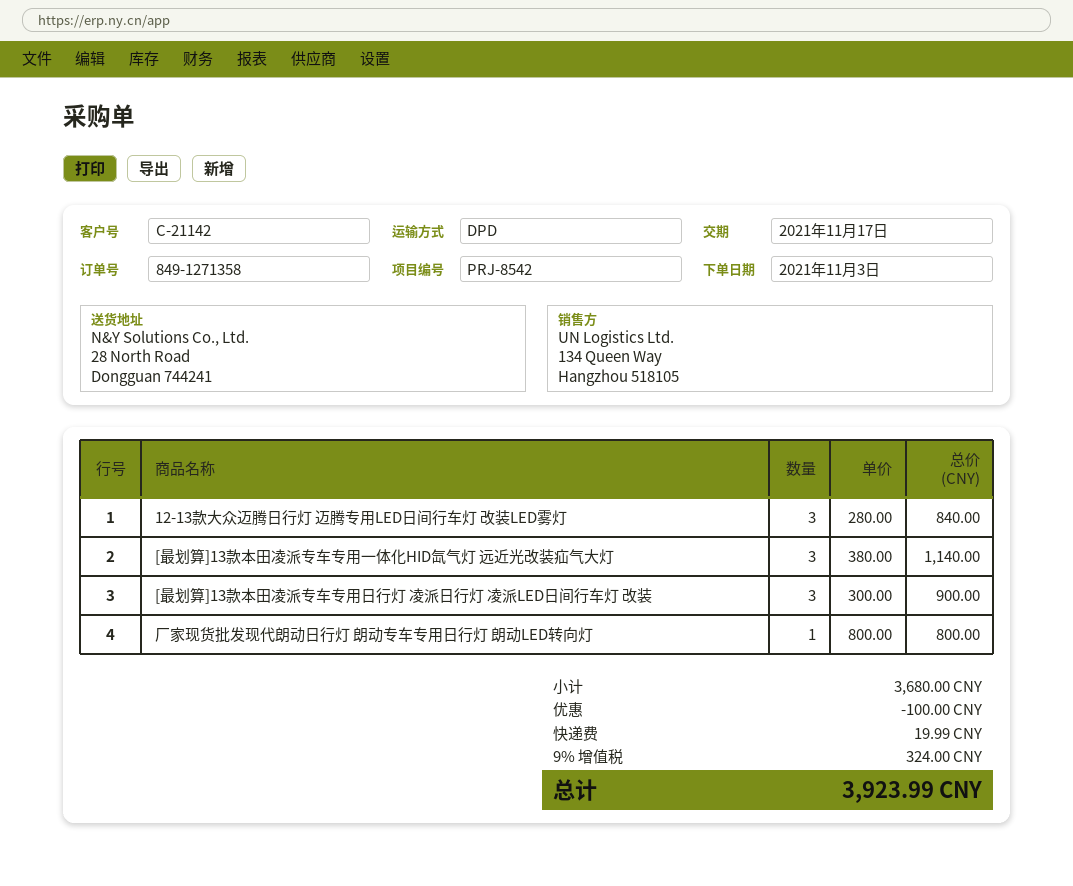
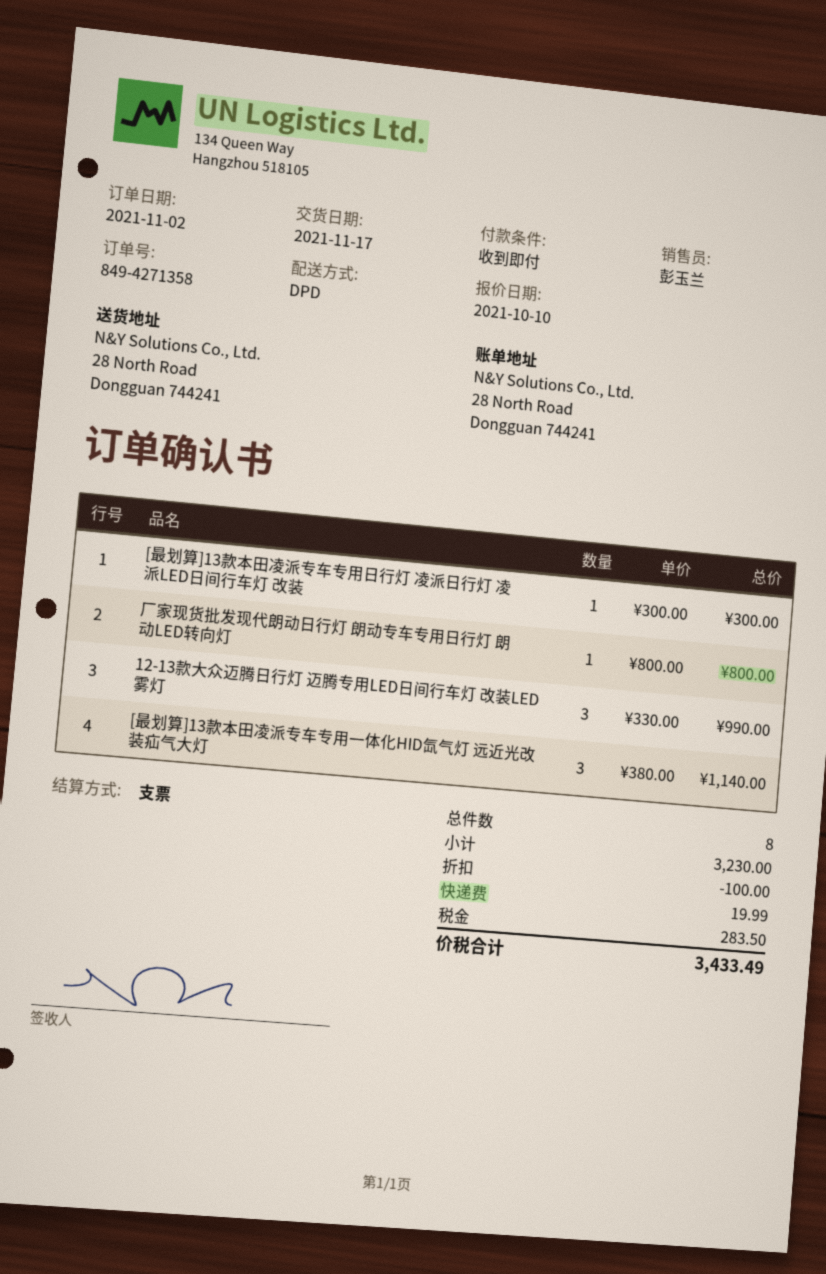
order number: 849-1271358 -> 849-4271358
order date: 2021-11-03 -> 2021-11-02
12-13款大众迈腾日行灯 迈腾专用LED日间行车灯 改装LED雾灯: 3 x 280.00 = 840.00 -> 3 x 330.00 = 990.00
[最划算]13款本田凌派专车专用日行灯 凌派日行灯 凌派LED日间行车灯 改装: 3 x 300.00 = 900.00 -> 1 x 300.00 = 300.00
subtotal: 3680.00 -> 3230.00
tax: 324.00 -> 283.50
total: 3923.99 -> 3433.49

